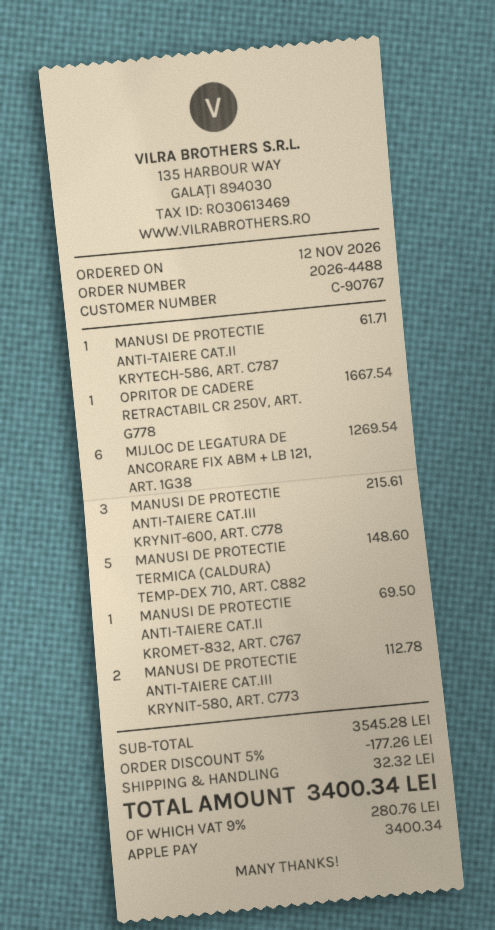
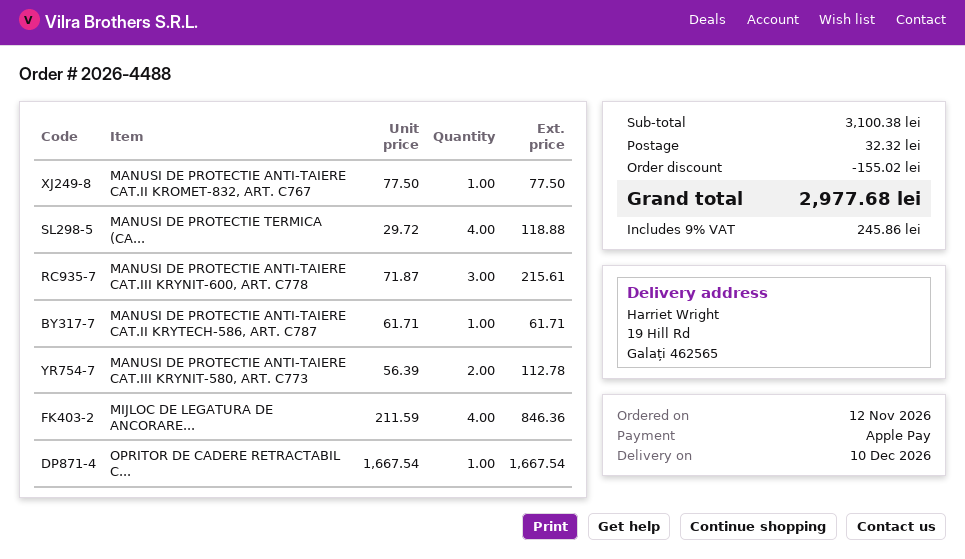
MIJLOC DE LEGATURA DE ANCORARE FIX ABM + LB 121, ART. 1G38: 6 for 1269.54 -> 4 for 846.36
MANUSI DE PROTECTIE TERMICA (CALDURA) TEMP-DEX 710, ART. C882: 5 for 148.60 -> 4 for 118.88
MANUSI DE PROTECTIE ANTI-TAIERE CAT.II KROMET-832, ART. C767: 1 for 69.50 -> 1 for 77.50
subtotal: 3545.28 -> 3100.38
discount: 177.26 -> 155.02
tax: 9% = 280.76 -> 9% = 245.86
total: 3400.34 -> 2977.68

